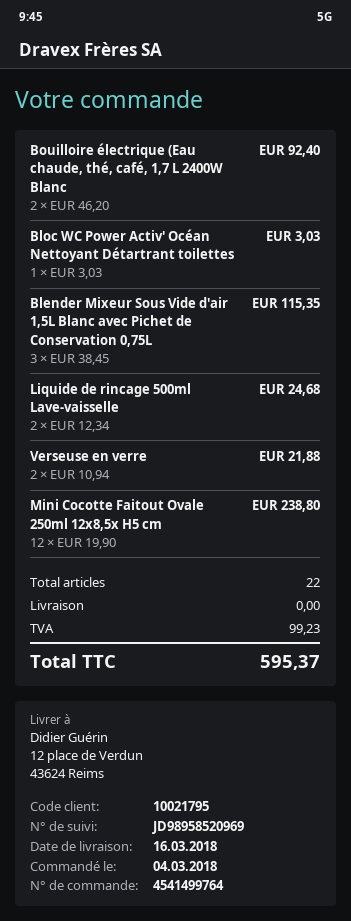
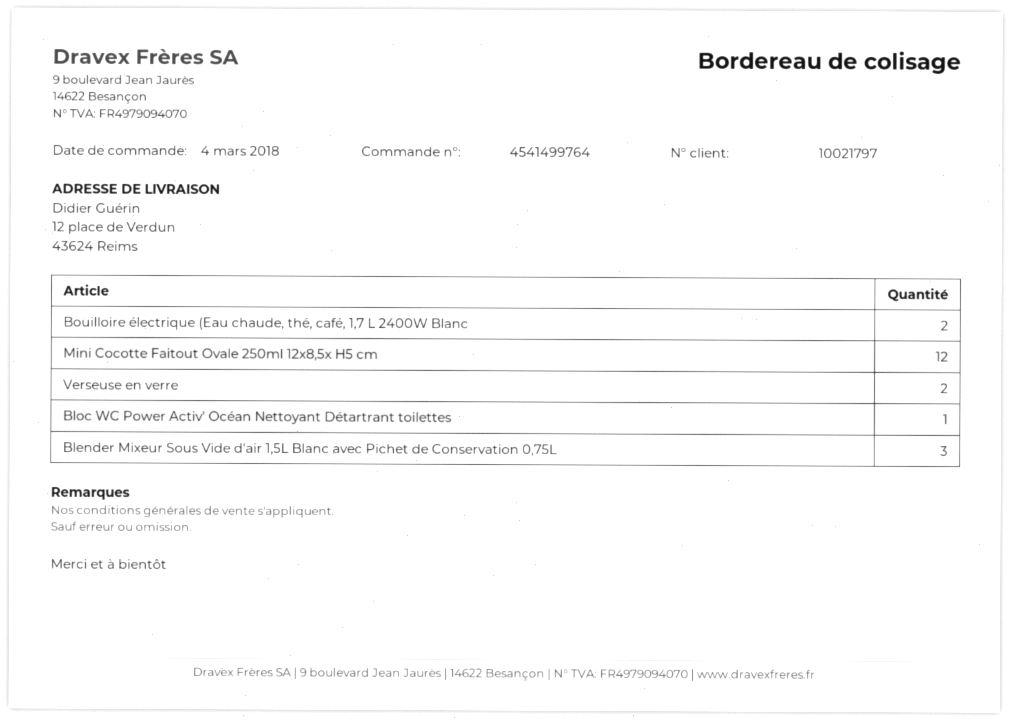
customer number: 10021795 -> 10021797
Liquide de rincage 500ml Lave-vaisselle: 2 -> none

